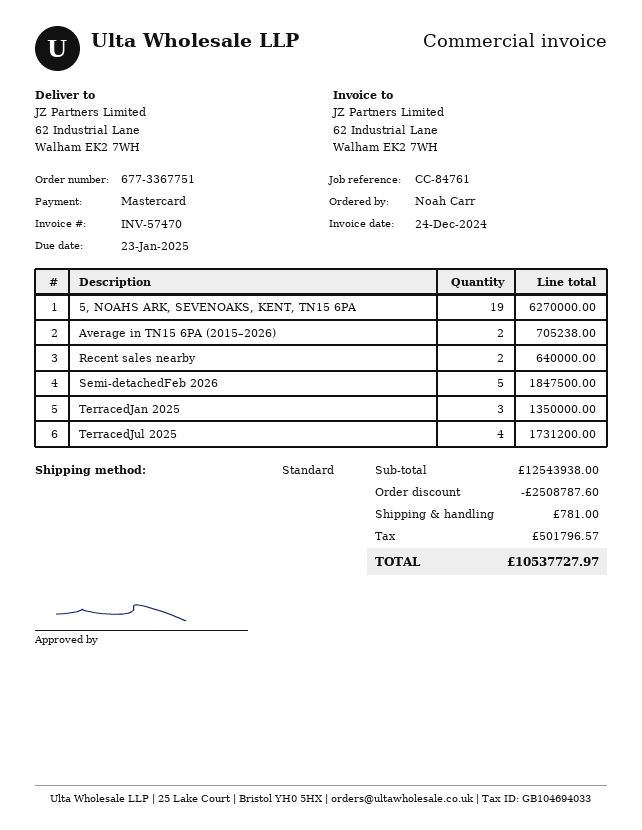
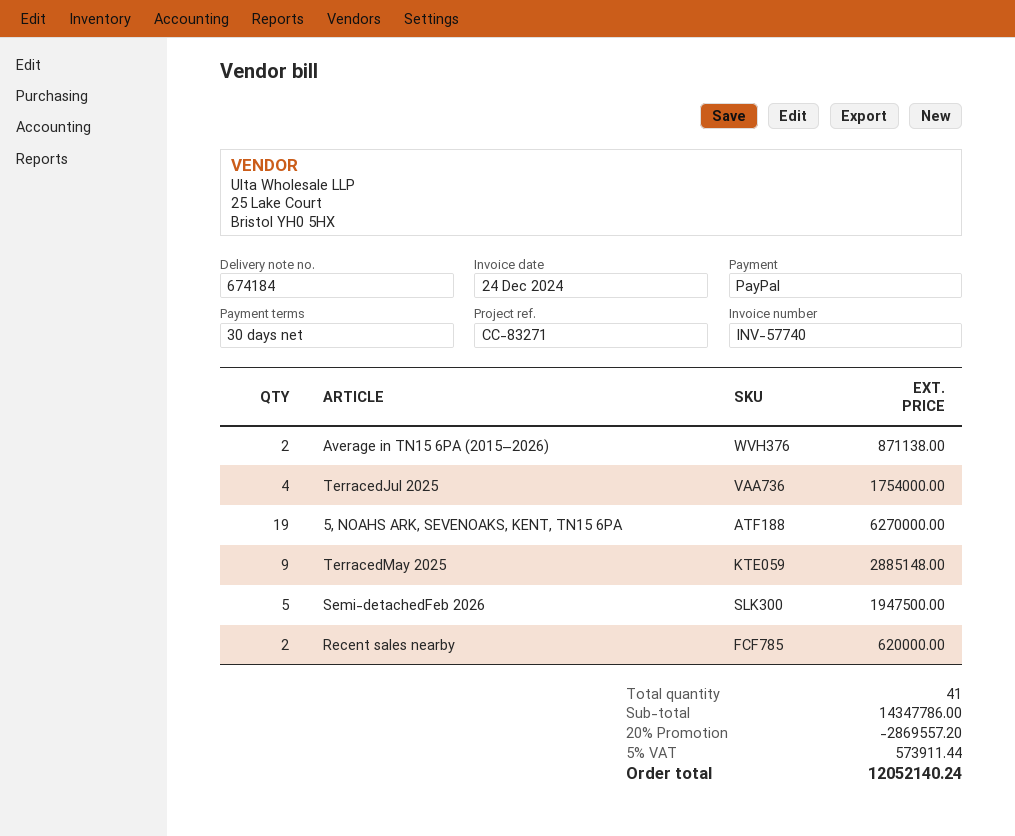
invoice number: INV-57470 -> INV-57740
reference: CC-84761 -> CC-83271
payment method: Mastercard -> PayPal
Average in TN15 6PA (2015–2026): 2 for 705238.00 -> 2 for 871138.00
Recent sales nearby: 2 for 640000.00 -> 2 for 620000.00
Semi-detachedFeb 2026: 5 for 1847500.00 -> 5 for 1947500.00
TerracedJan 2025: 3 for 1350000.00 -> none
TerracedJul 2025: 4 for 1731200.00 -> 4 for 1754000.00
TerracedMay 2025: none -> 9 for 2885148.00
subtotal: 12543938.00 -> 14347786.00
discount: 2508787.60 -> 2869557.20
shipping: 781.00 -> none
tax: 501796.57 -> 573911.44
total: 10537727.97 -> 12052140.24

